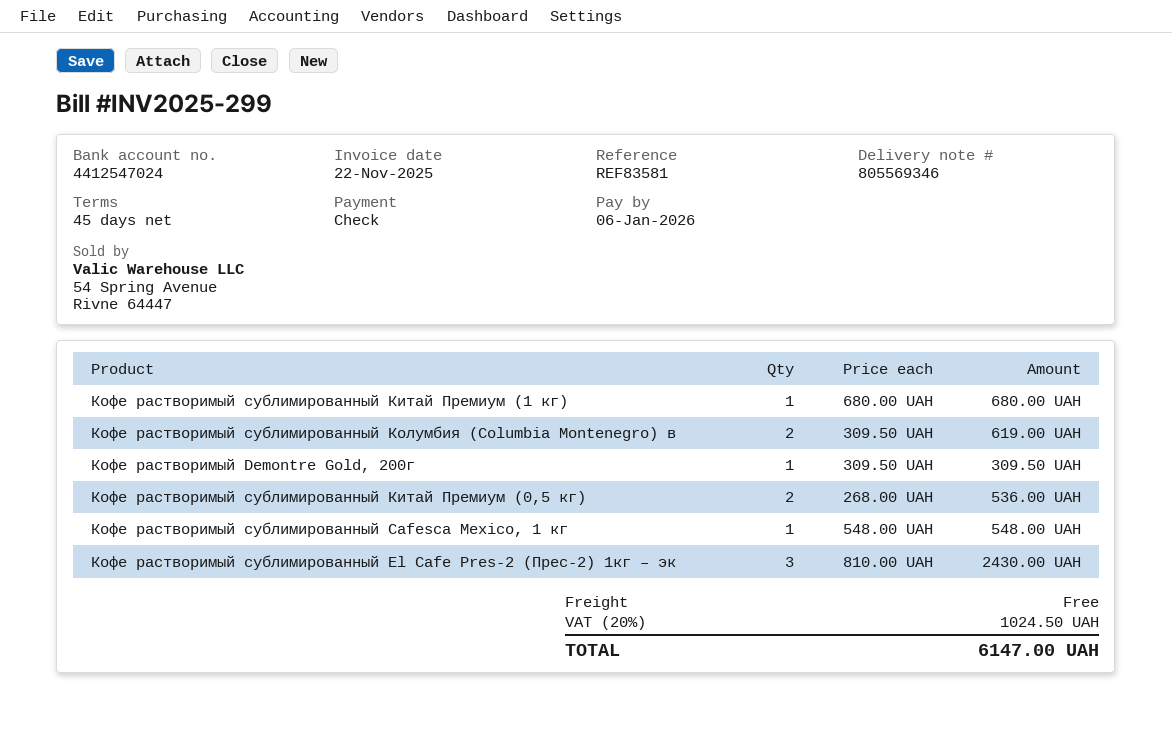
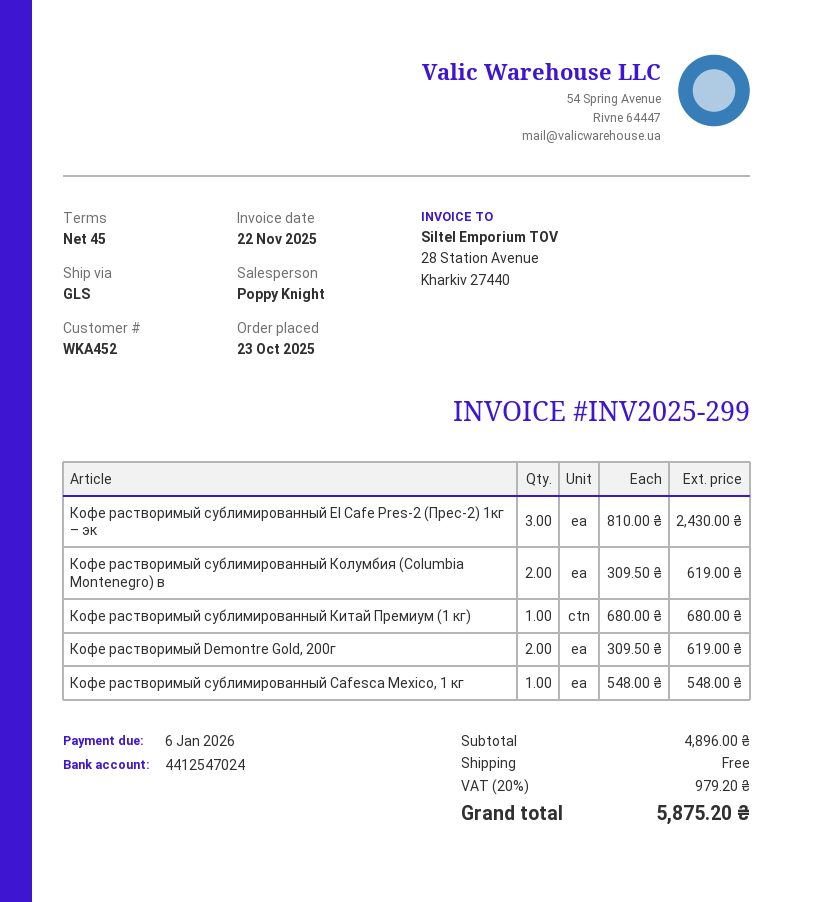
Кофе растворимый Demontre Gold, 200г: 1 x 309.50 = 309.50 -> 2 x 309.50 = 619.00
Кофе растворимый сублимированный Китай Премиум (0,5 кг): 2 x 268.00 = 536.00 -> none
tax: 20% = 1024.50 -> 20% = 979.20
total: 6147.00 -> 5875.20

